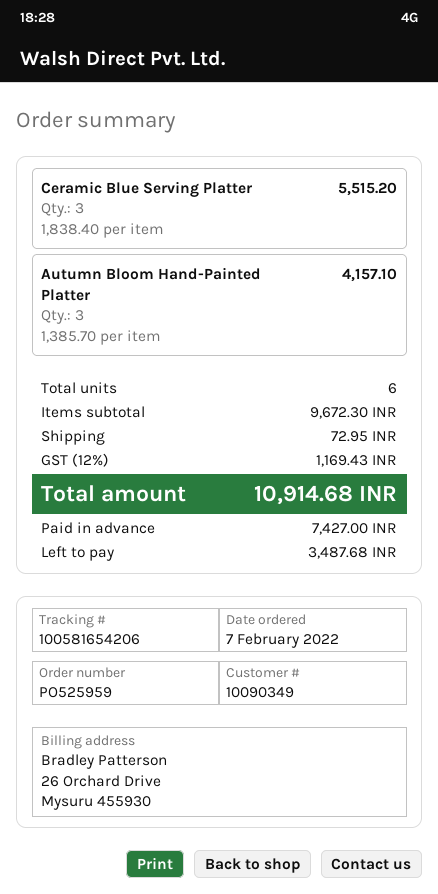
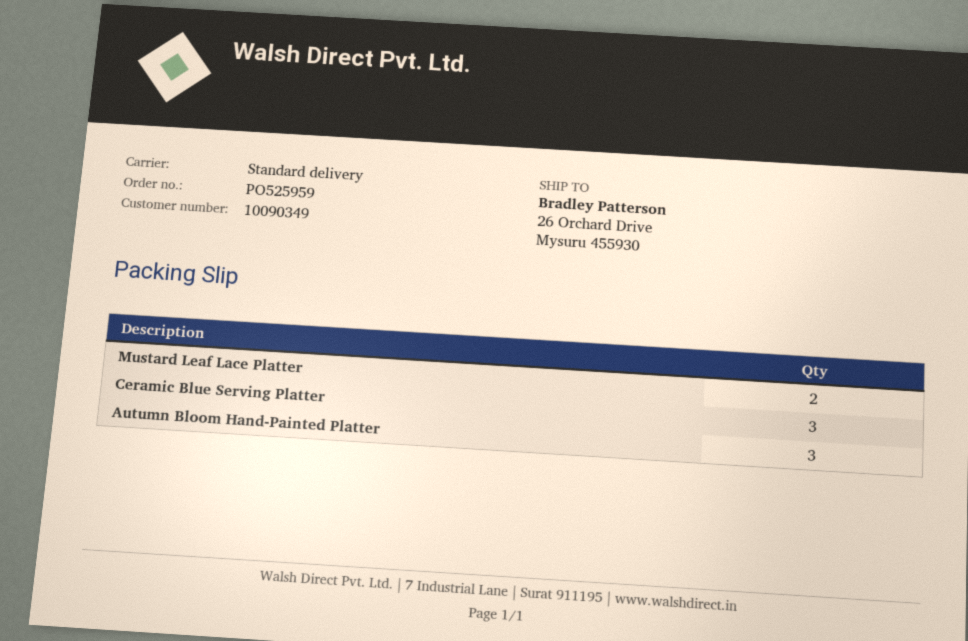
Mustard Leaf Lace Platter: none -> 2

